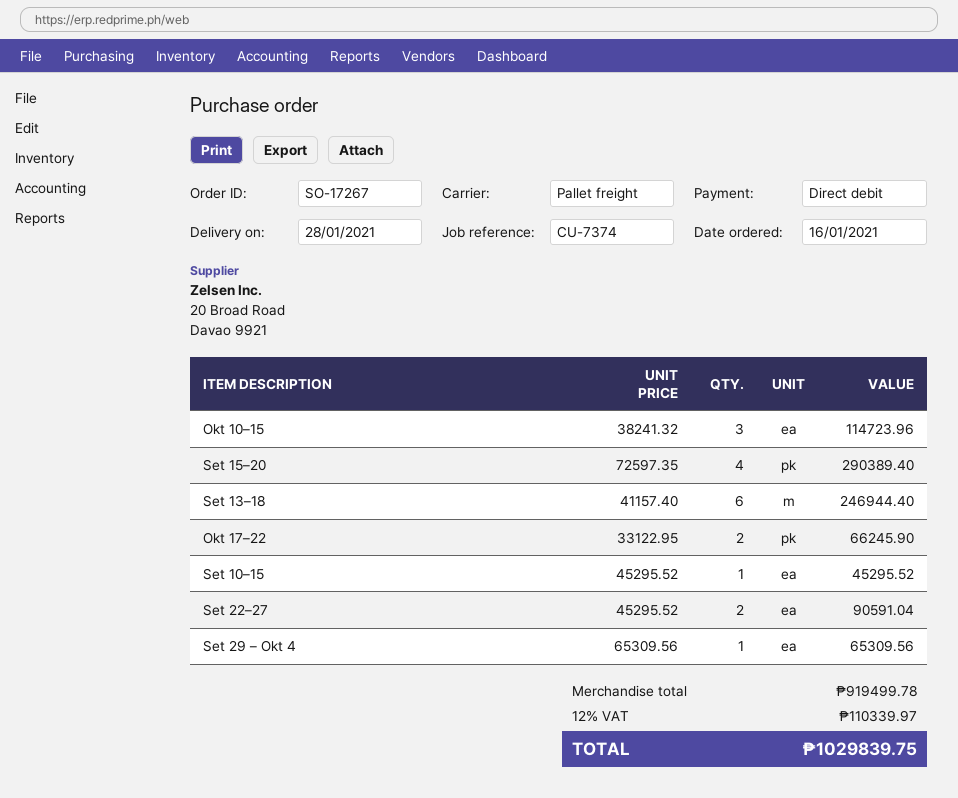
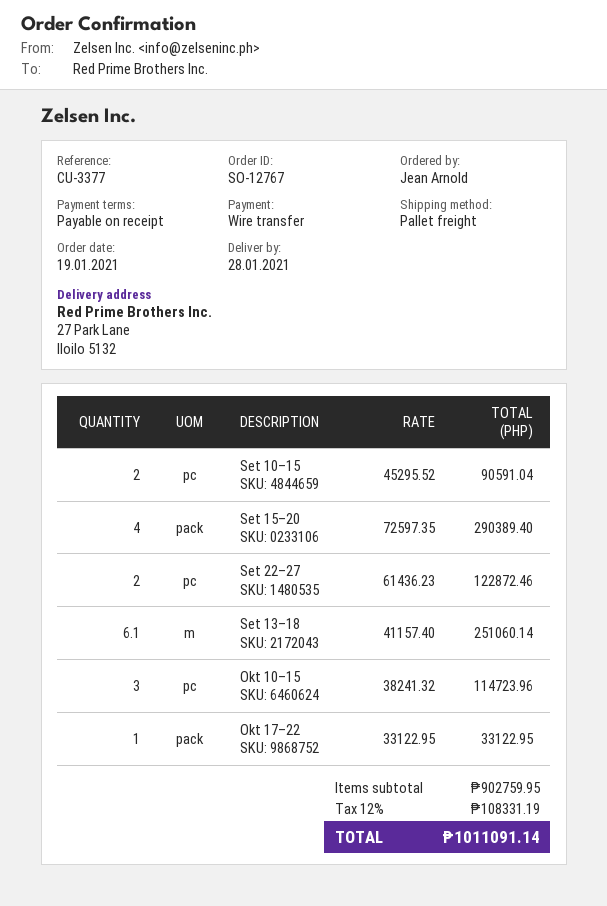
order number: SO-17267 -> SO-12767
order date: 2021-01-16 -> 2021-01-19
reference: CU-7374 -> CU-3377
payment method: direct debit -> bank transfer
Set 13–18: 6 x 41157.40 = 246944.40 -> 6.1 x 41157.40 = 251060.14
Okt 17–22: 2 x 33122.95 = 66245.90 -> 1 x 33122.95 = 33122.95
Set 10–15: 1 x 45295.52 = 45295.52 -> 2 x 45295.52 = 90591.04
Set 22–27: 2 x 45295.52 = 90591.04 -> 2 x 61436.23 = 122872.46
Set 29 – Okt 4: 1 x 65309.56 = 65309.56 -> none
subtotal: 919499.78 -> 902759.95
tax: 12% = 110339.97 -> 12% = 108331.19
total: 1029839.75 -> 1011091.14

